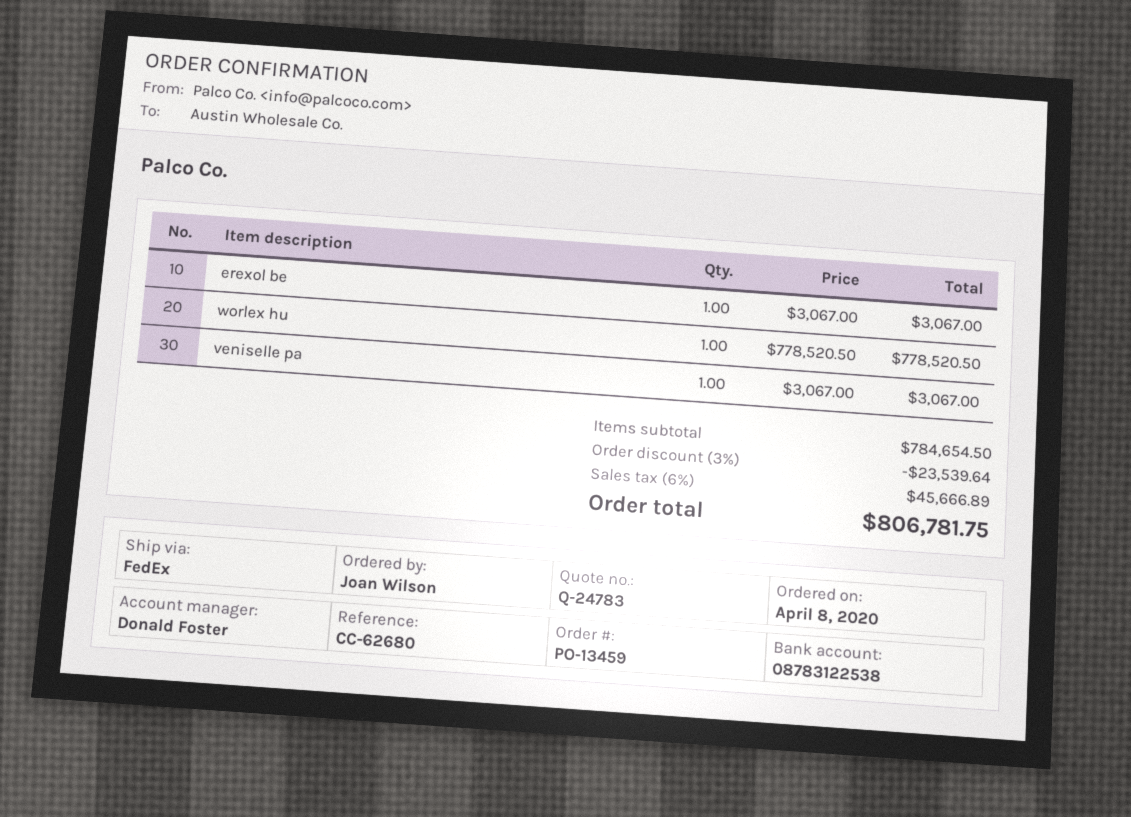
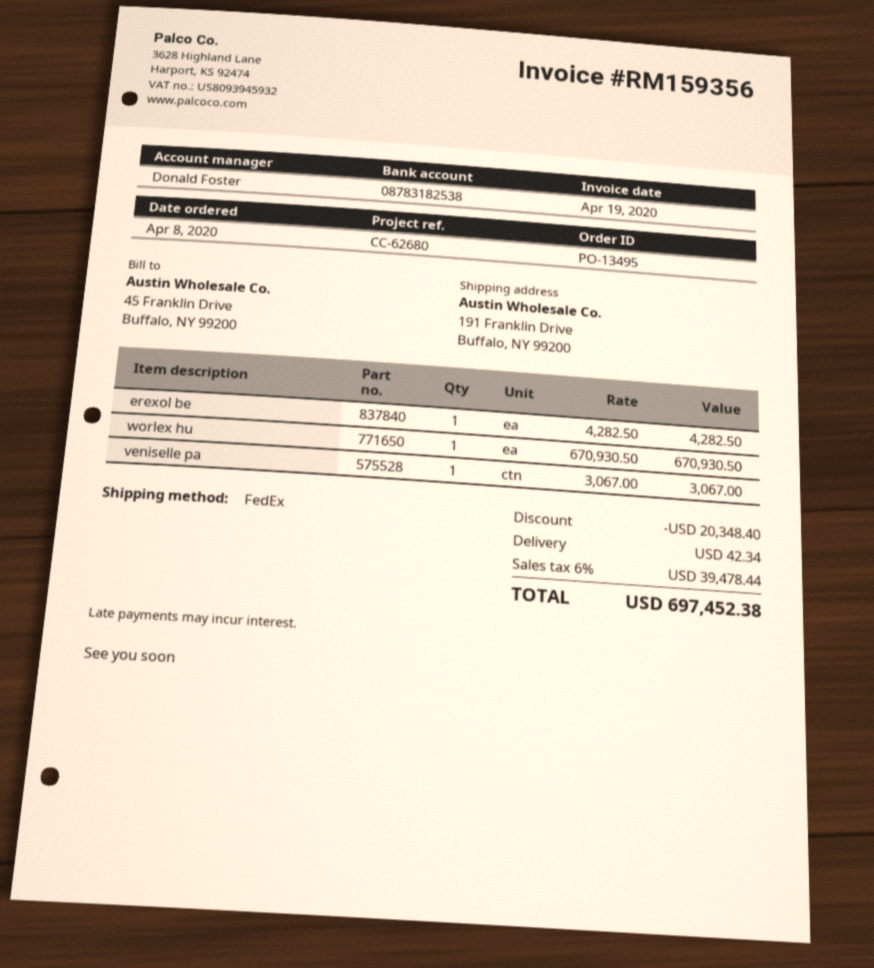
order number: PO-13459 -> PO-13495
bank account: 08783122538 -> 08783182538
erexol be: 1 x 3067.00 = 3067.00 -> 1 x 4282.50 = 4282.50
worlex hu: 1 x 778520.50 = 778520.50 -> 1 x 670930.50 = 670930.50
discount: 23539.64 -> 20348.40
shipping: none -> 42.34
tax: 6% = 45666.89 -> 6% = 39478.44
total: 806781.75 -> 697452.38

